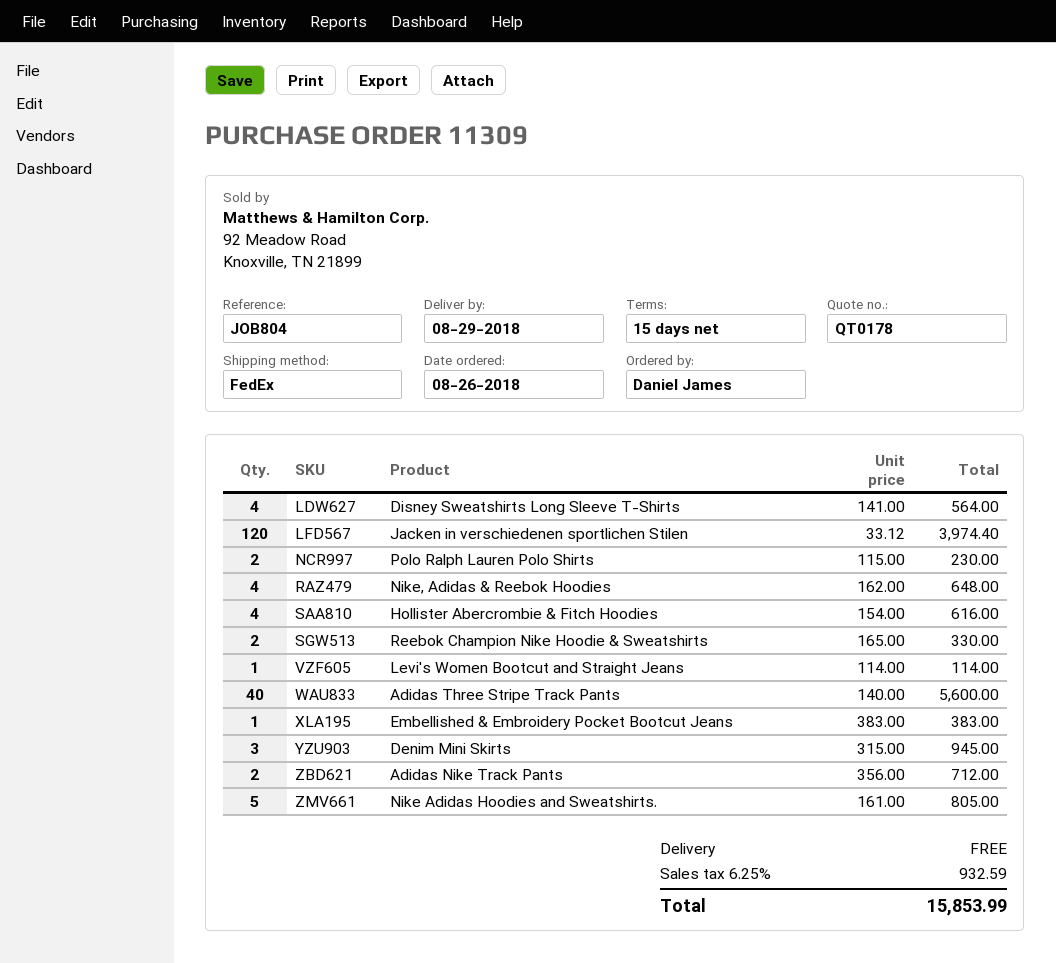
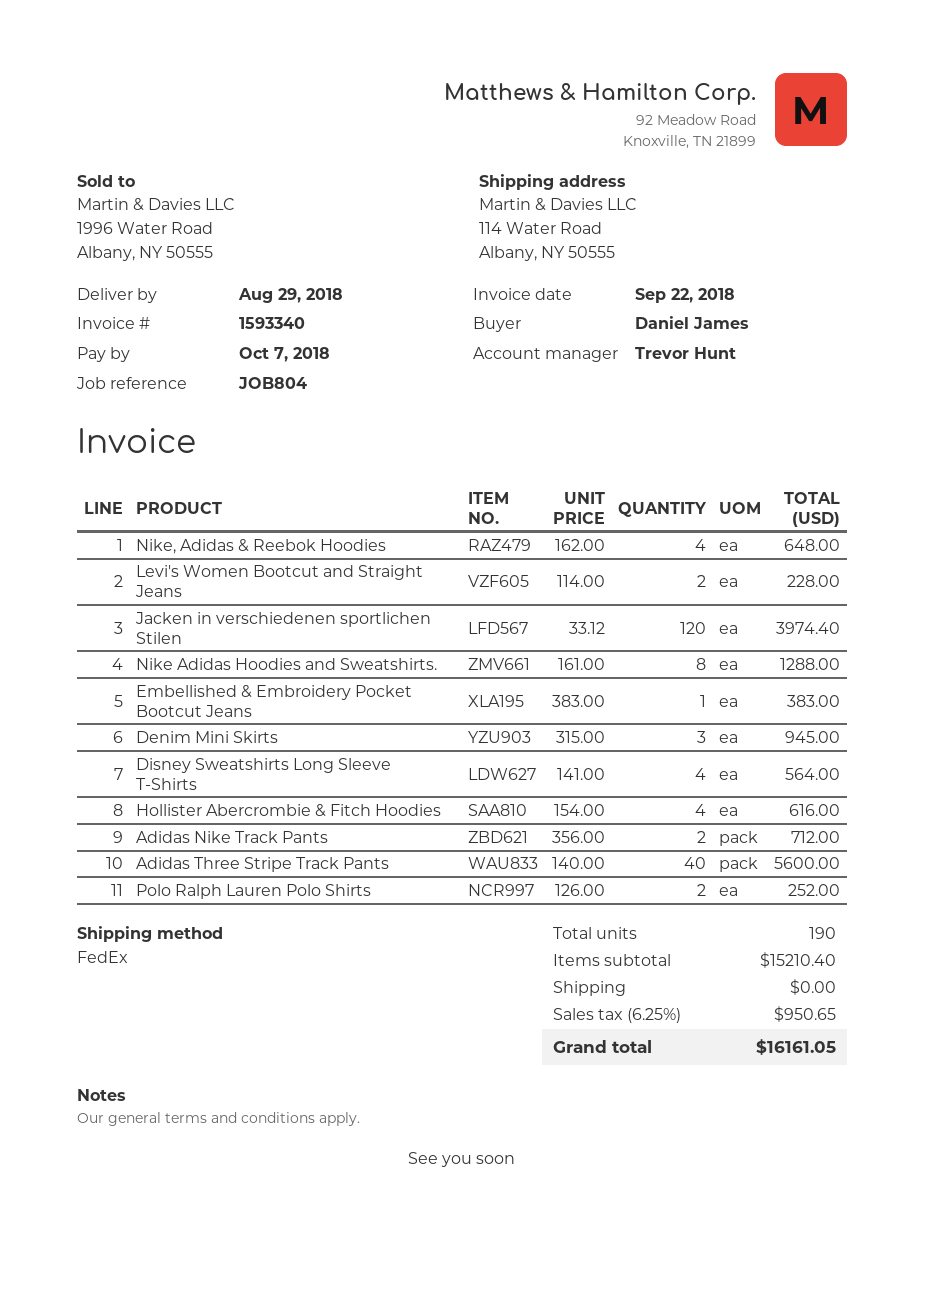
Polo Ralph Lauren Polo Shirts: 2 x 115.00 = 230.00 -> 2 x 126.00 = 252.00
Reebok Champion Nike Hoodie & Sweatshirts: 2 x 165.00 = 330.00 -> none
Levi's Women Bootcut and Straight Jeans: 1 x 114.00 = 114.00 -> 2 x 114.00 = 228.00
Nike Adidas Hoodies and Sweatshirts.: 5 x 161.00 = 805.00 -> 8 x 161.00 = 1288.00
tax: 6.25% = 932.59 -> 6.25% = 950.65
total: 15853.99 -> 16161.05

